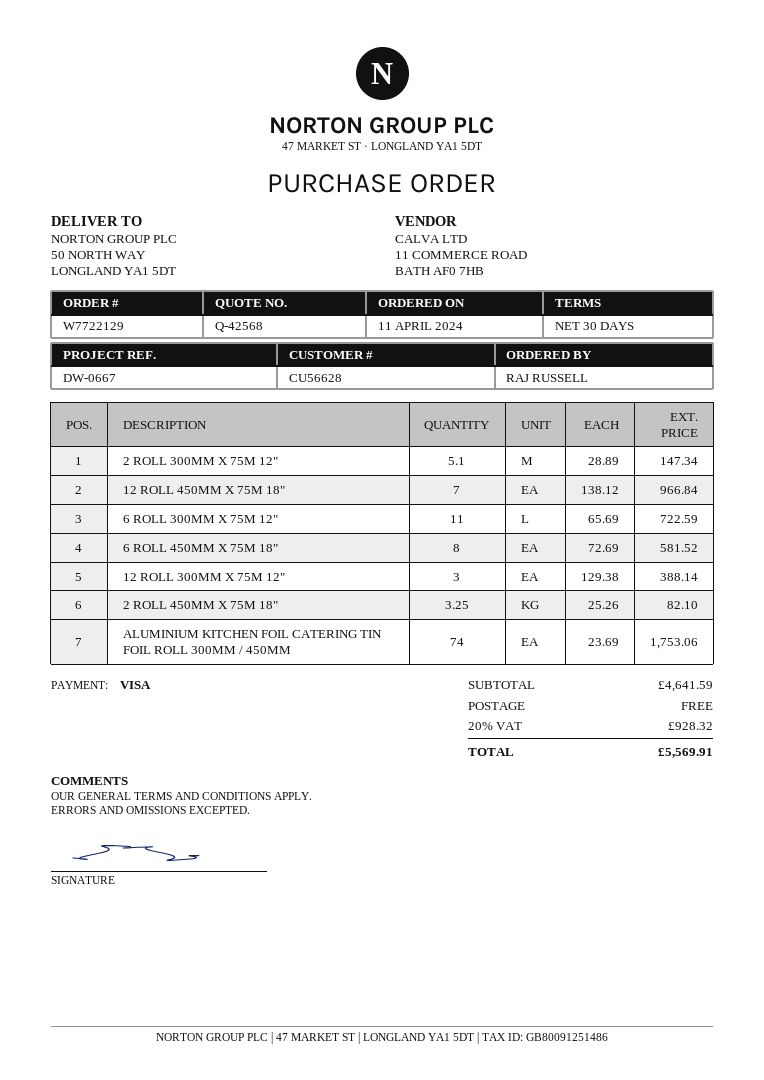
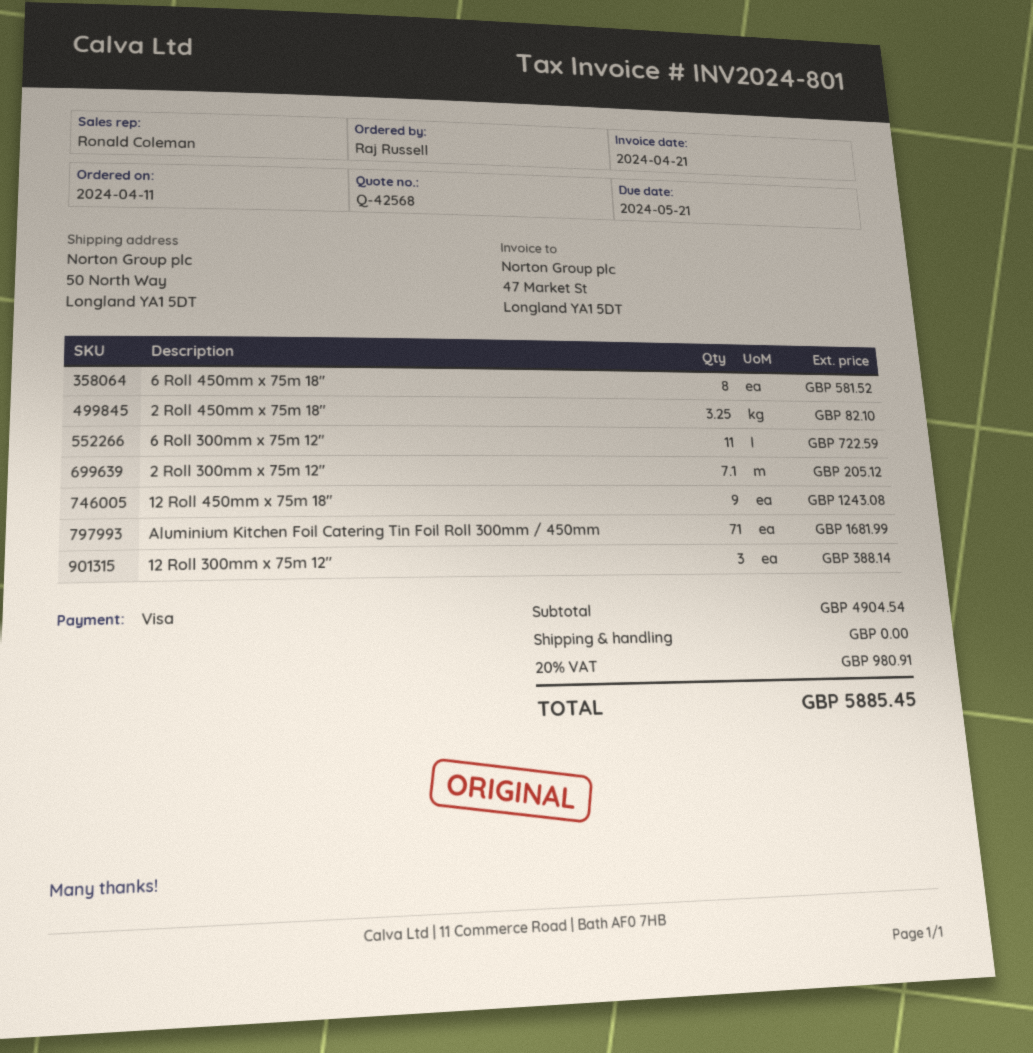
2 ROLL 300MM X 75M 12": 5.1 for 147.34 -> 7.1 for 205.12
12 ROLL 450MM X 75M 18": 7 for 966.84 -> 9 for 1243.08
ALUMINIUM KITCHEN FOIL CATERING TIN FOIL ROLL 300MM / 450MM: 74 for 1753.06 -> 71 for 1681.99
subtotal: 4641.59 -> 4904.54
tax: 20% = 928.32 -> 20% = 980.91
total: 5569.91 -> 5885.45

